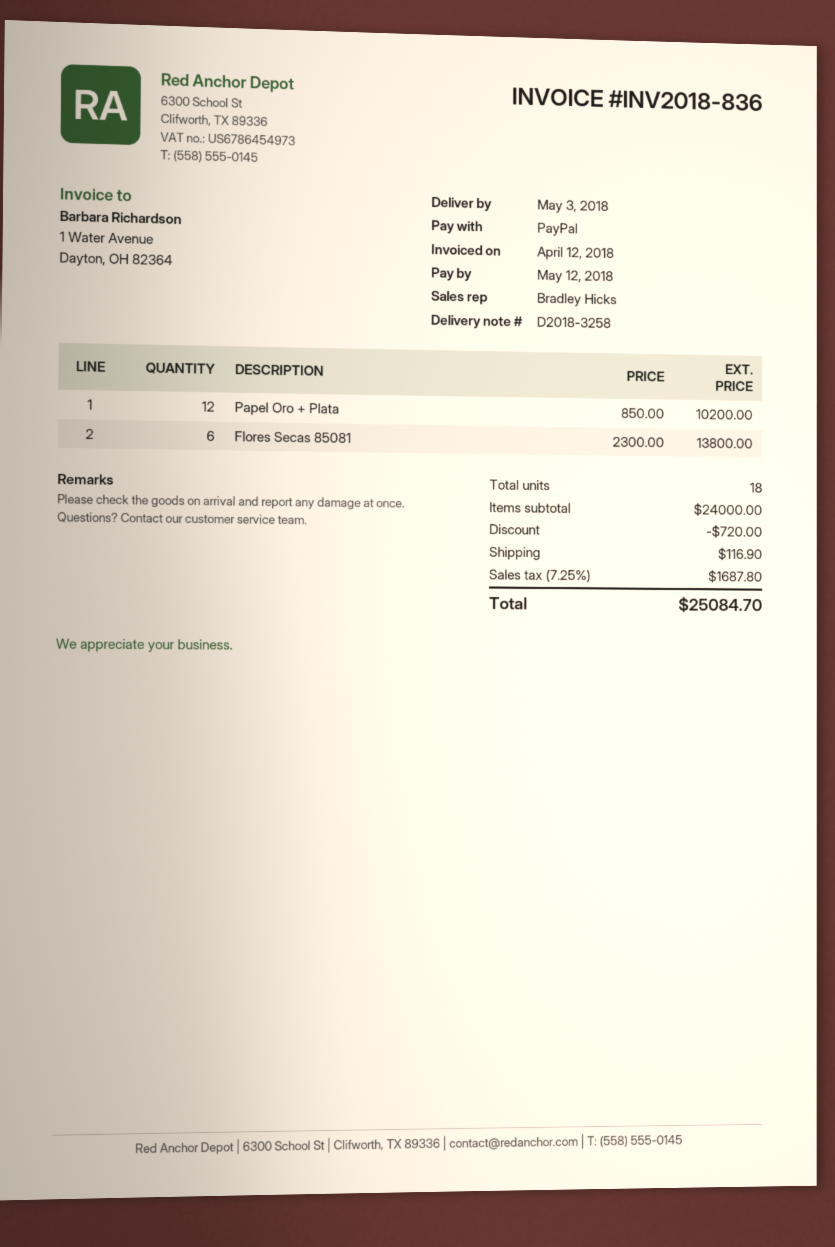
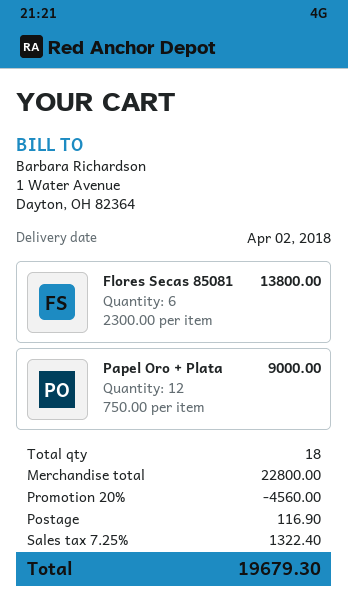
delivery date: 2018-05-03 -> 2018-04-02
Papel Oro + Plata: 12 x 850.00 = 10200.00 -> 12 x 750.00 = 9000.00
subtotal: 24000.00 -> 22800.00
discount: 720.00 -> 4560.00
tax: 7.25% = 1687.80 -> 7.25% = 1322.40
total: 25084.70 -> 19679.30

